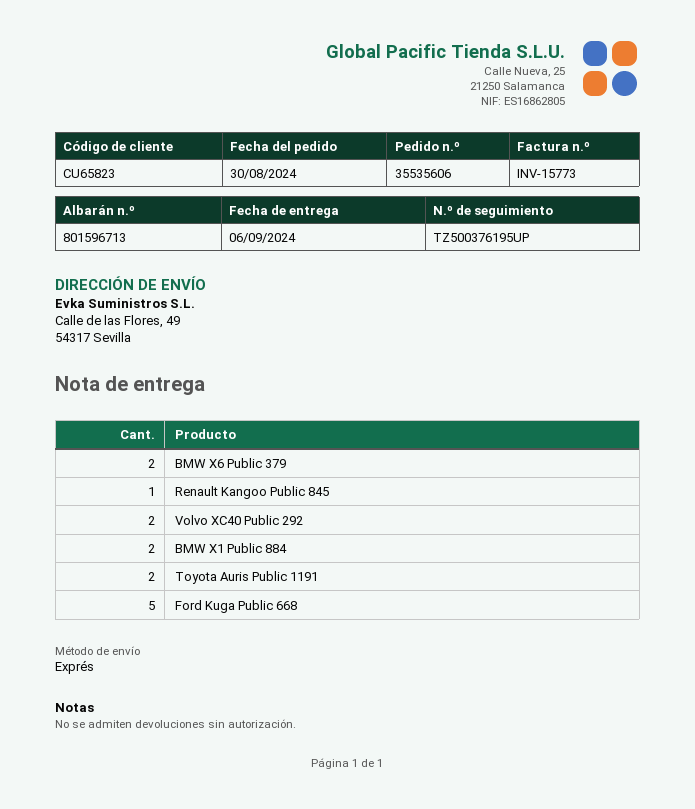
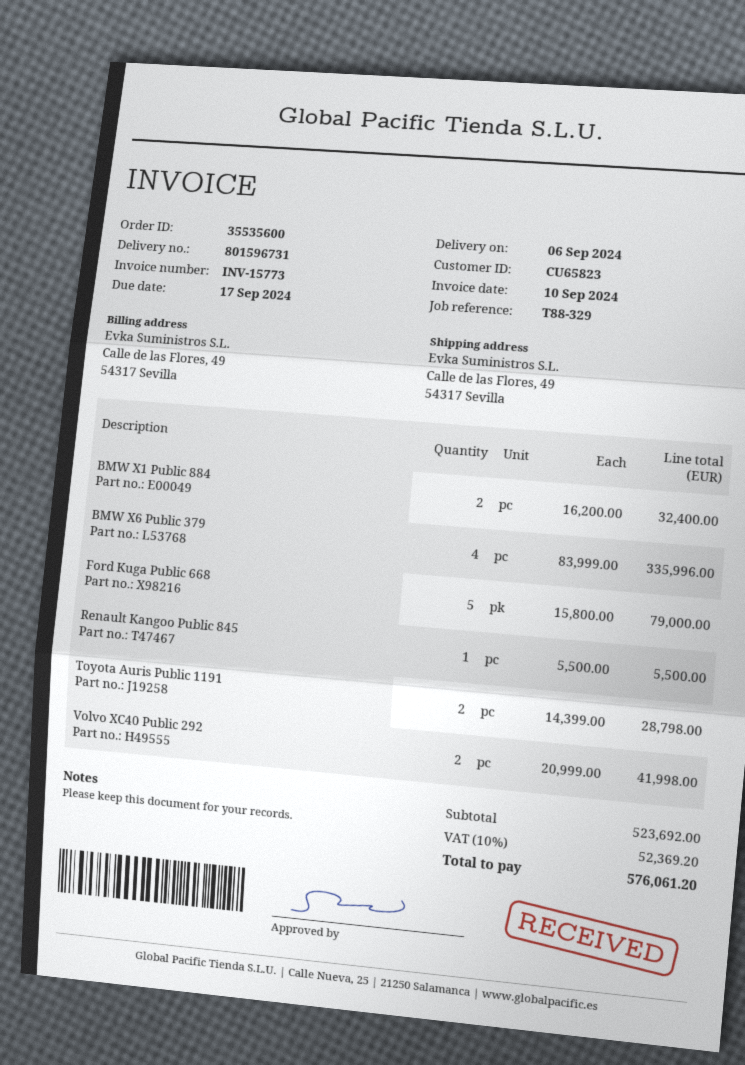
order number: 35535606 -> 35535600
delivery note number: 801596713 -> 801596731
BMW X6 Public 379: 2 -> 4

